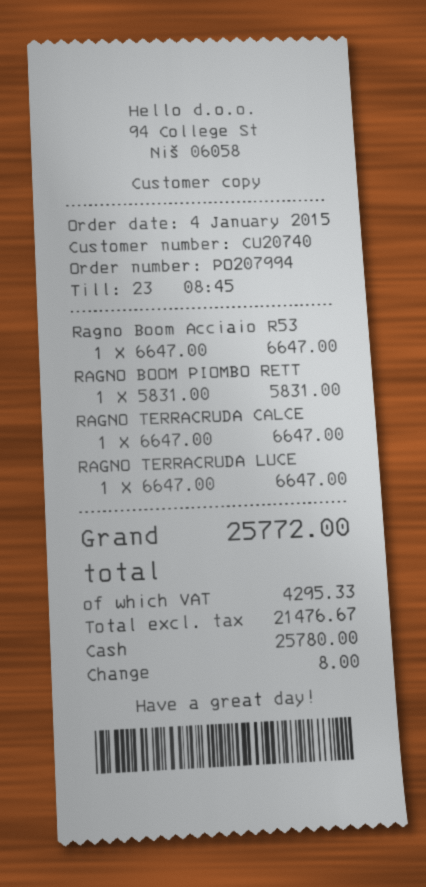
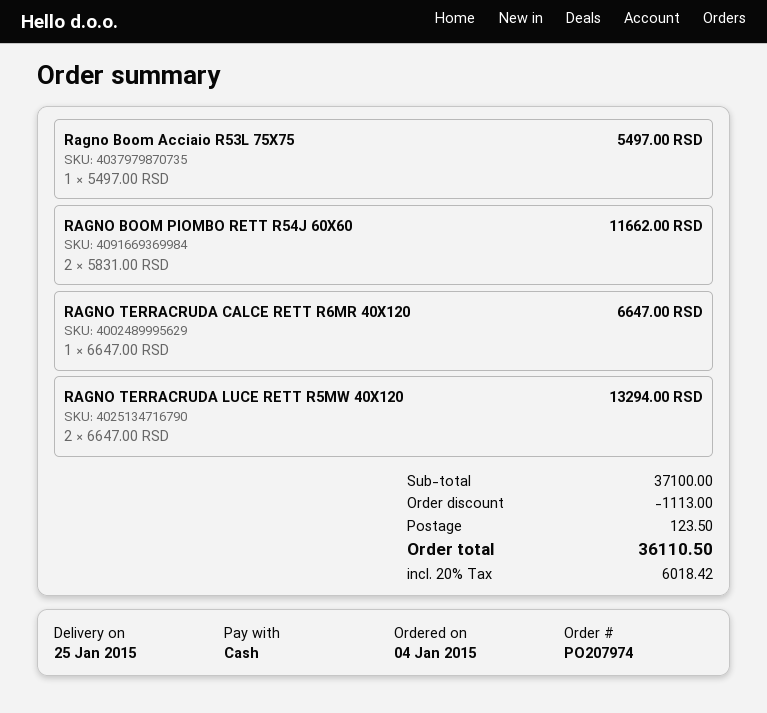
order number: PO207994 -> PO207974
Ragno Boom Acciaio R53: 1 x 6647.00 = 6647.00 -> 1 x 5497.00 = 5497.00
RAGNO BOOM PIOMBO RETT: 1 x 5831.00 = 5831.00 -> 2 x 5831.00 = 11662.00
RAGNO TERRACRUDA LUCE: 1 x 6647.00 = 6647.00 -> 2 x 6647.00 = 13294.00
discount: none -> 1113.00
shipping: none -> 123.50
tax: 4295.33 -> 6018.42
total: 25772.00 -> 36110.50

